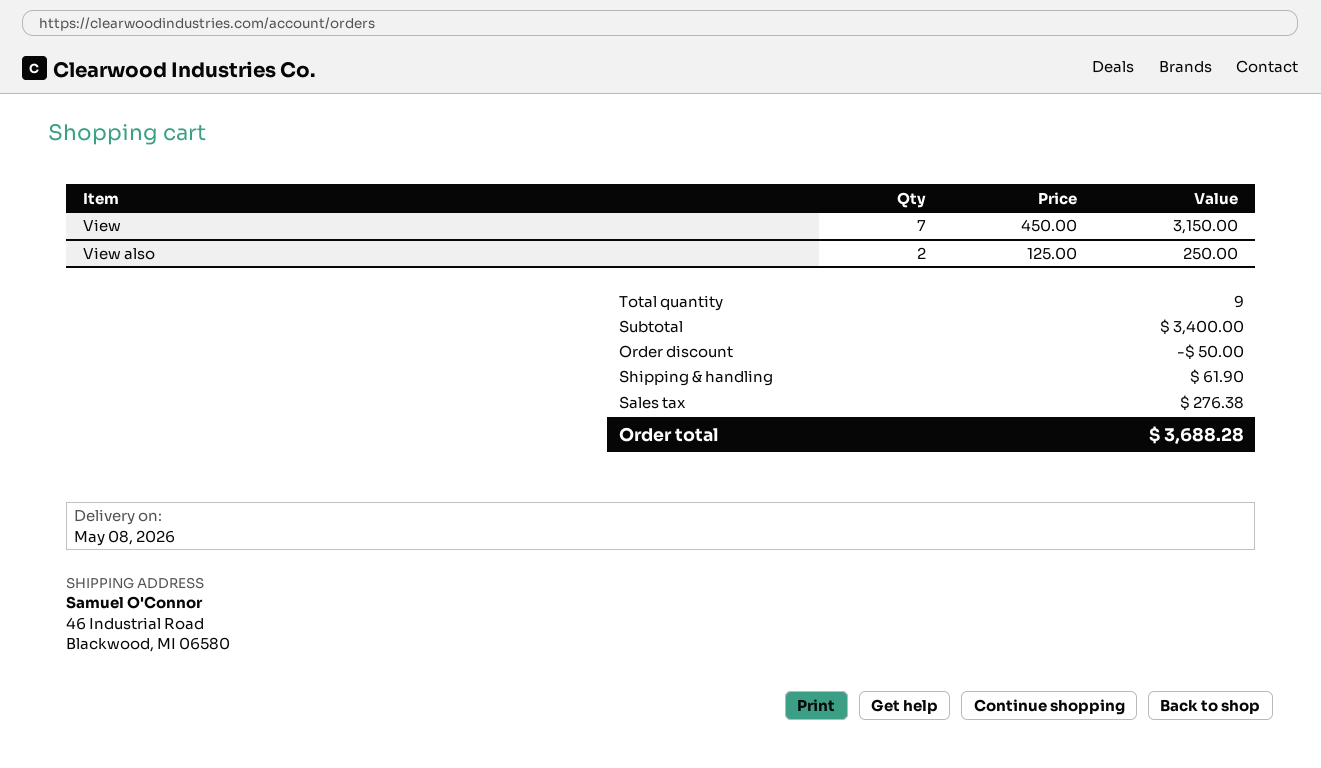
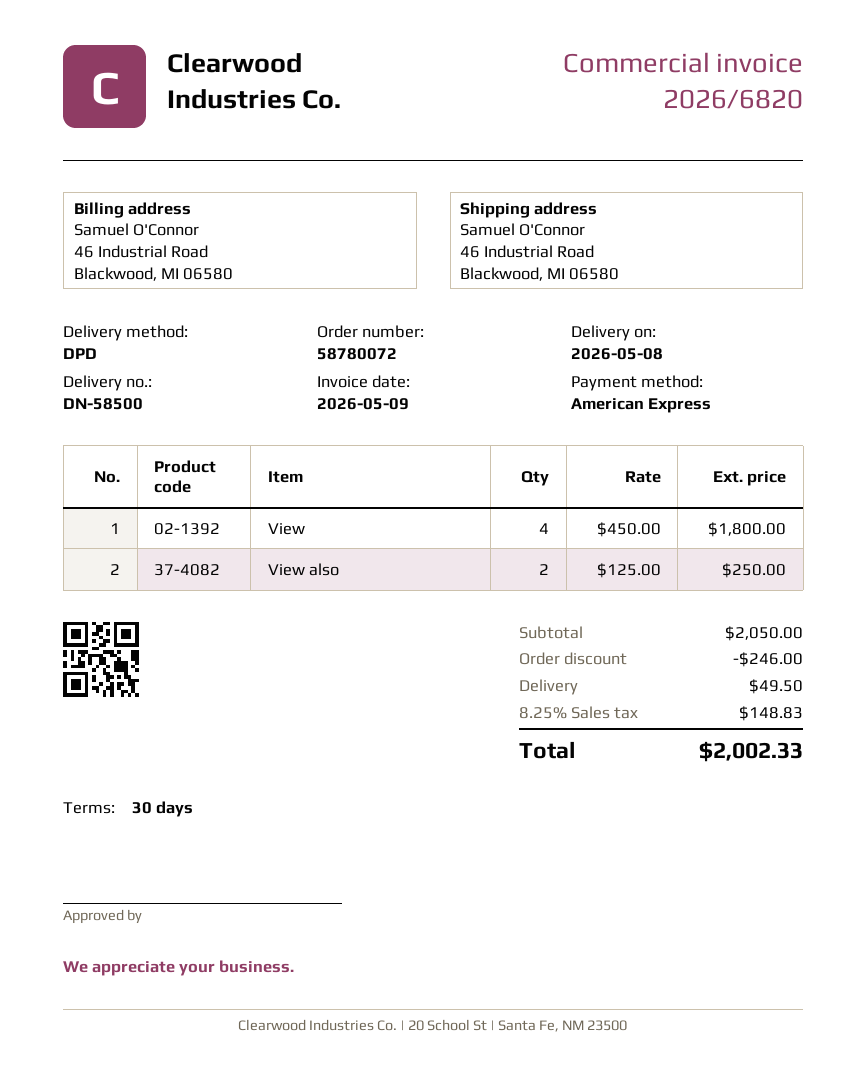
View: 7 x 450.00 = 3150.00 -> 4 x 450.00 = 1800.00
subtotal: 3400.00 -> 2050.00
discount: 50.00 -> 246.00
shipping: 61.90 -> 49.50
tax: 276.38 -> 148.83
total: 3688.28 -> 2002.33

